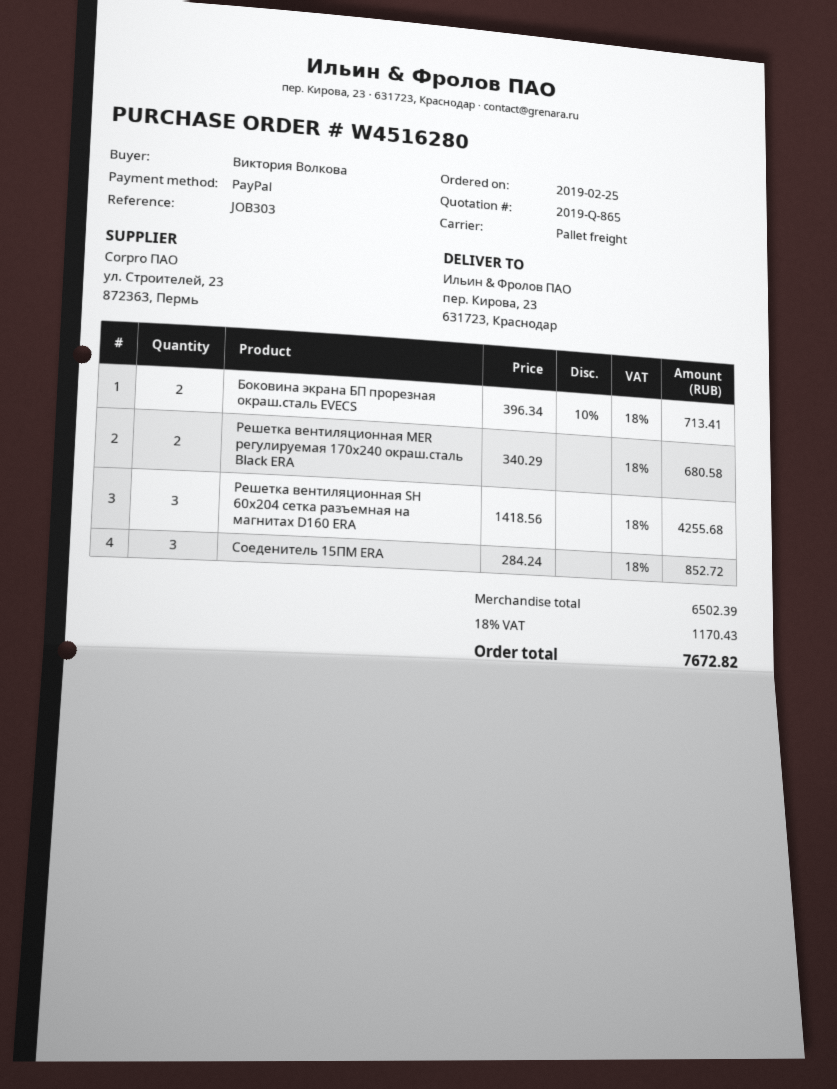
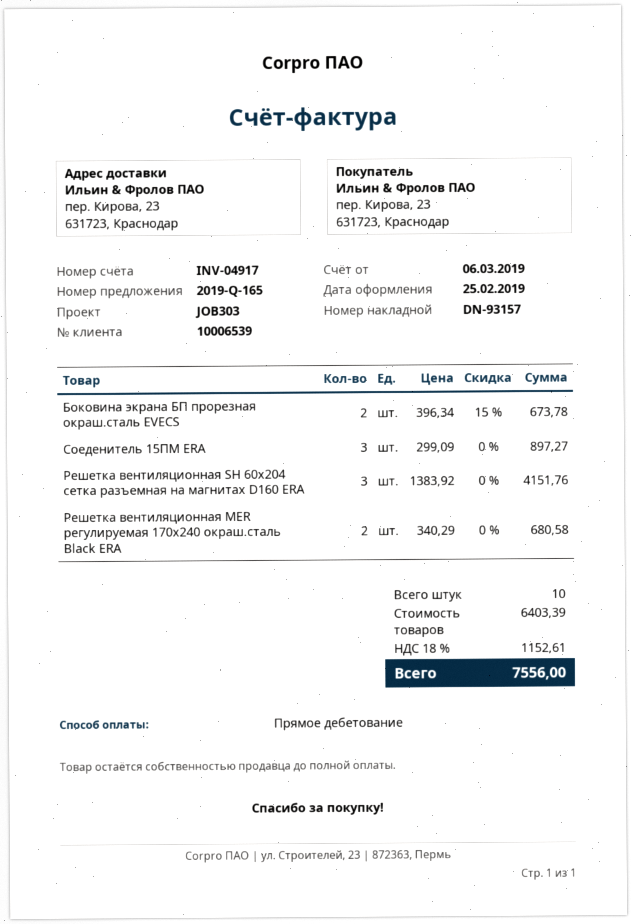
quote number: 2019-Q-865 -> 2019-Q-165
payment method: PayPal -> direct debit
Боковина экрана БП прорезная окраш.сталь EVECS: 2 x 396.34 - 10% = 713.41 -> 2 x 396.34 - 15% = 673.78
Решетка вентиляционная SH 60х204 сетка разъемная на магнитах D160 ERA: 3 x 1418.56 = 4255.68 -> 3 x 1383.92 = 4151.76
Соеденитель 15ПМ ERA: 3 x 284.24 = 852.72 -> 3 x 299.09 = 897.27
subtotal: 6502.39 -> 6403.39
tax: 18% = 1170.43 -> 18% = 1152.61
total: 7672.82 -> 7556.00

